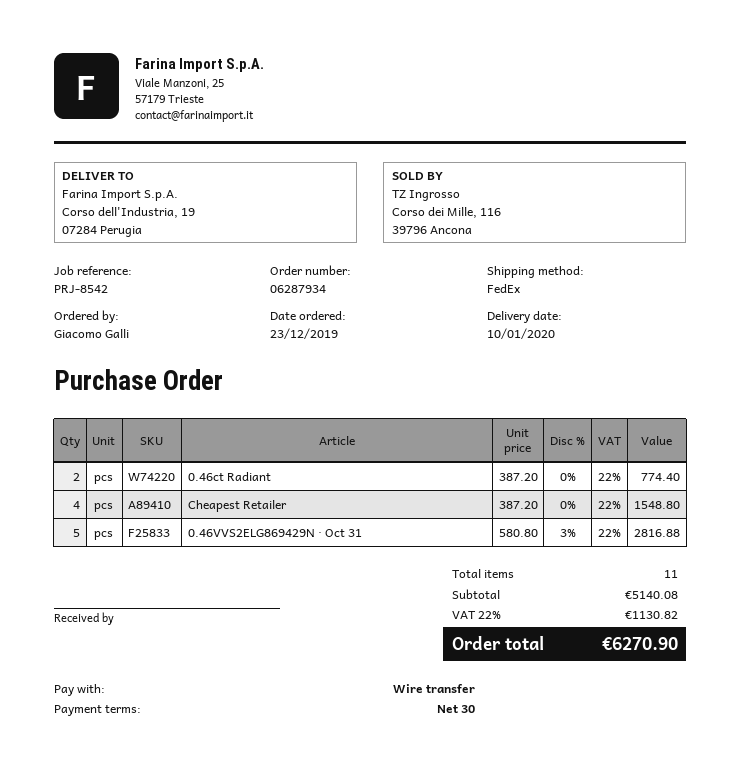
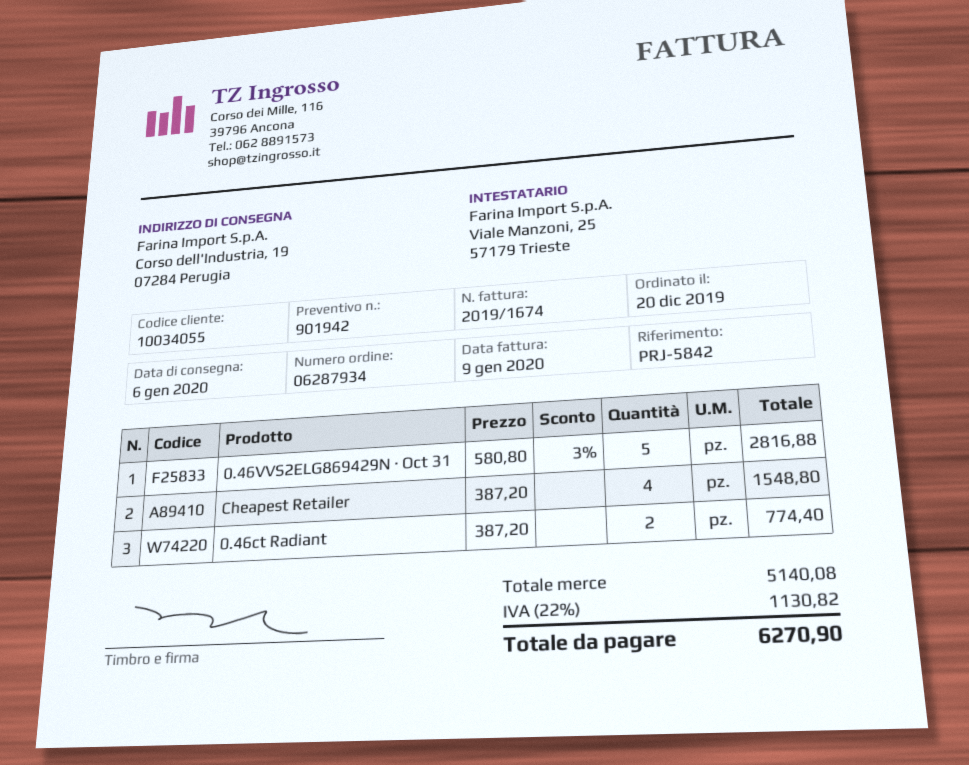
order date: 2019-12-23 -> 2019-12-20
delivery date: 2020-01-10 -> 2020-01-06
reference: PRJ-8542 -> PRJ-5842

